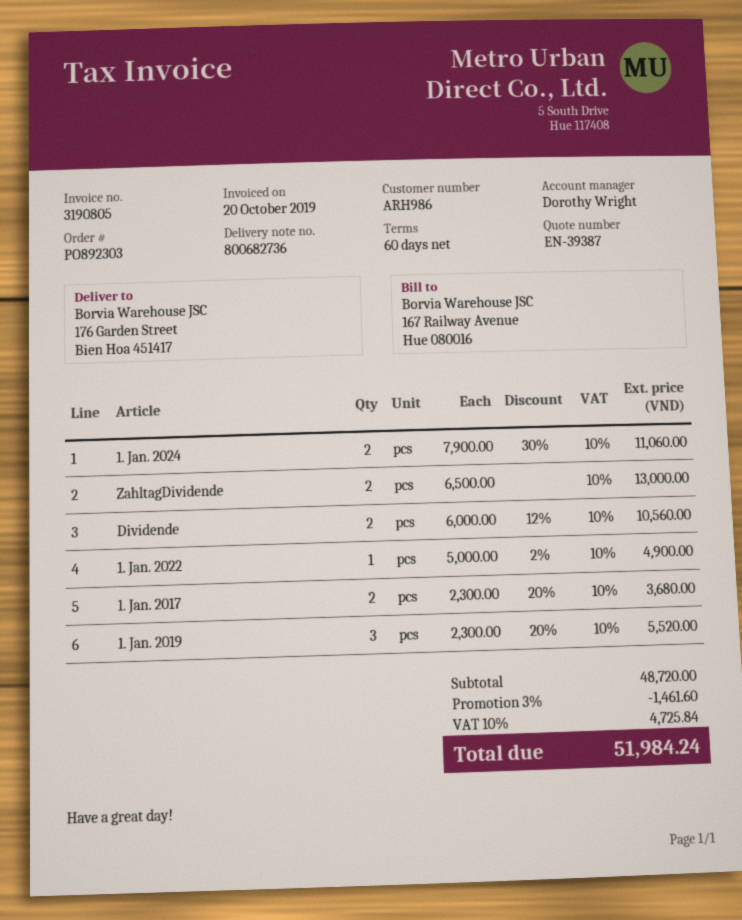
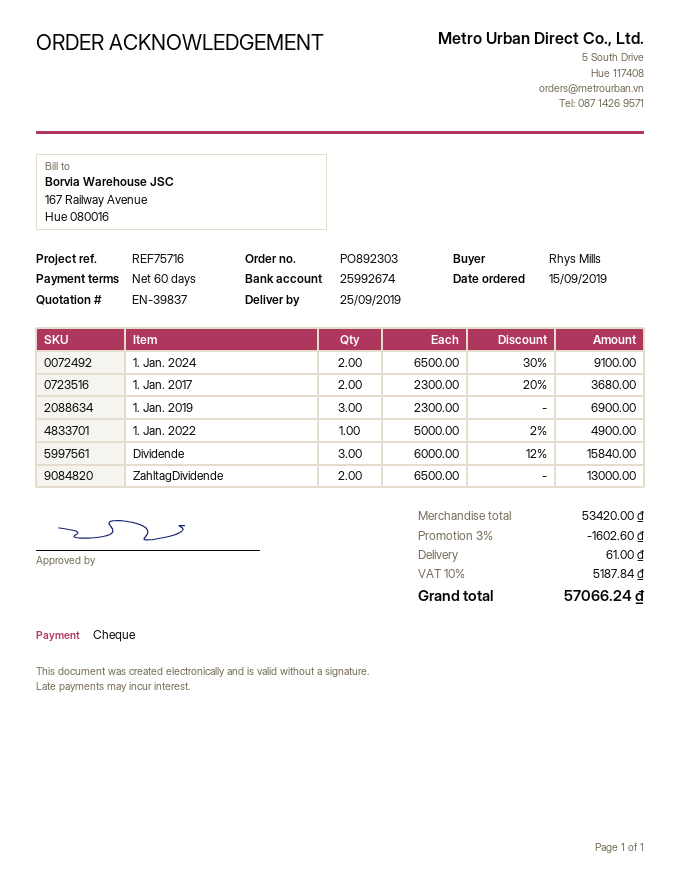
quote number: EN-39387 -> EN-39837
1. Jan. 2024: 2 x 7900.00 - 30% = 11060.00 -> 2 x 6500.00 - 30% = 9100.00
Dividende: 2 x 6000.00 - 12% = 10560.00 -> 3 x 6000.00 - 12% = 15840.00
1. Jan. 2019: 3 x 2300.00 - 20% = 5520.00 -> 3 x 2300.00 = 6900.00
subtotal: 48720.00 -> 53420.00
discount: 3% = 1461.60 -> 3% = 1602.60
shipping: none -> 61.00
tax: 10% = 4725.84 -> 10% = 5187.84
total: 51984.24 -> 57066.24

